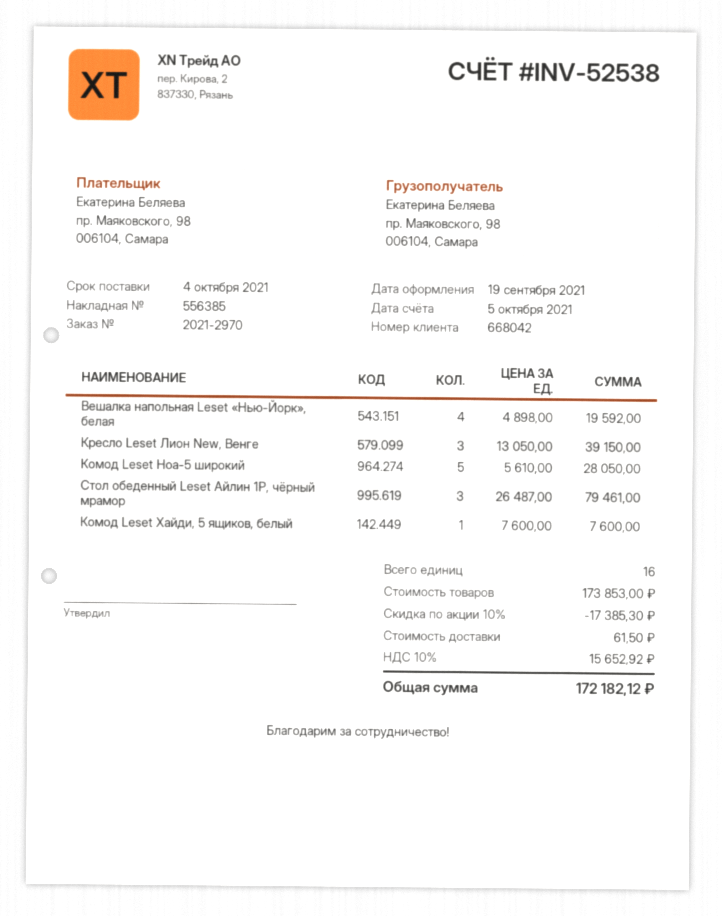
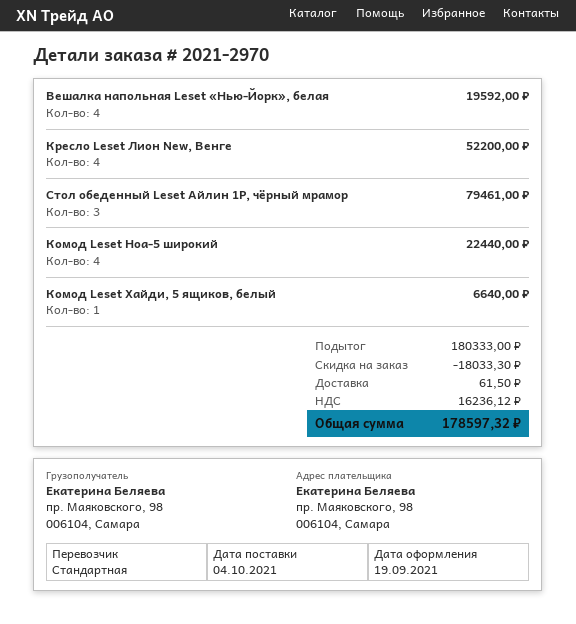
Кресло Leset Лион New, Венге: 3 for 39150.00 -> 4 for 52200.00
Комод Leset Ноа-5 широкий: 5 for 28050.00 -> 4 for 22440.00
Комод Leset Хайди, 5 ящиков, белый: 1 for 7600.00 -> 1 for 6640.00
subtotal: 173853.00 -> 180333.00
discount: 17385.30 -> 18033.30
tax: 15652.92 -> 16236.12
total: 172182.12 -> 178597.32

